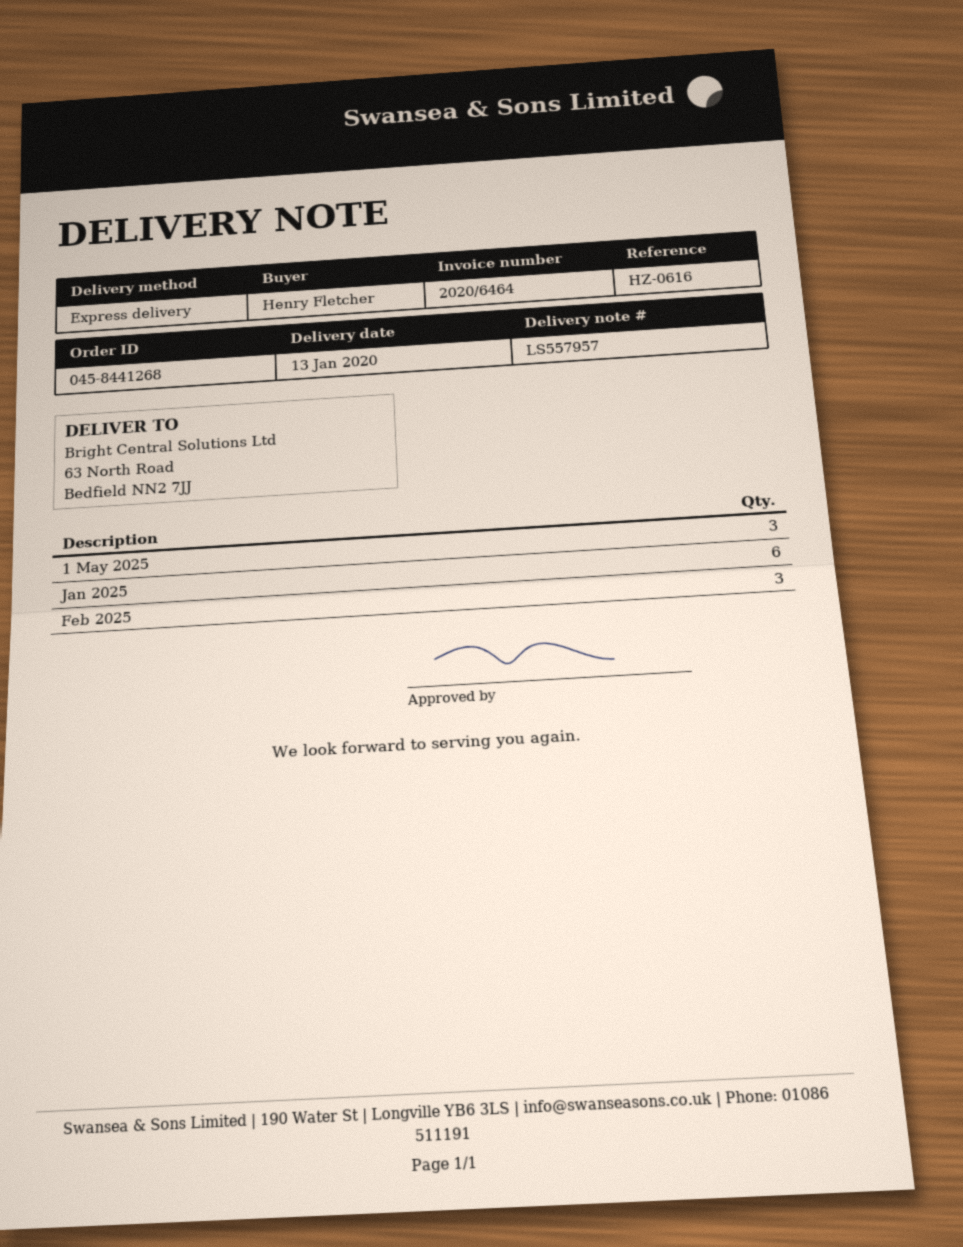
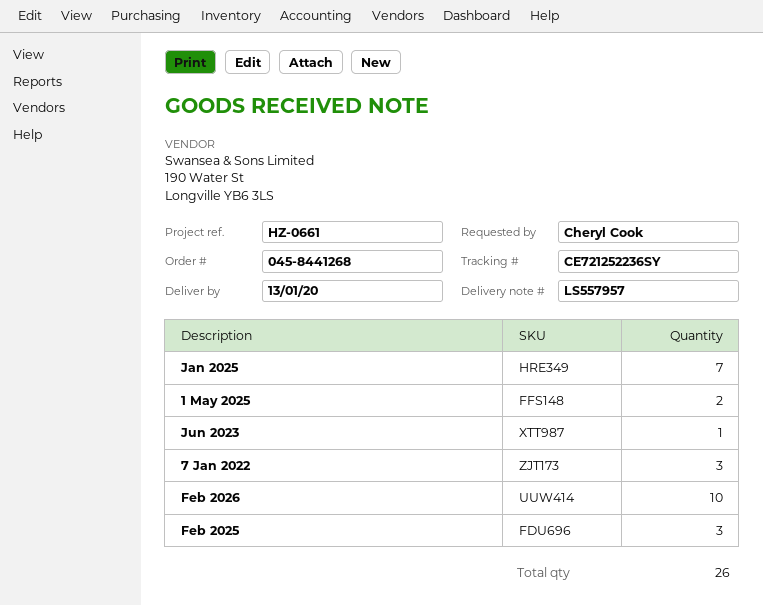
reference: HZ-0616 -> HZ-0661
ordered by: Henry Fletcher -> Cheryl Cook
1 May 2025: 3 -> 2
Jan 2025: 6 -> 7
Jun 2023: none -> 1
7 Jan 2022: none -> 3
Feb 2026: none -> 10

